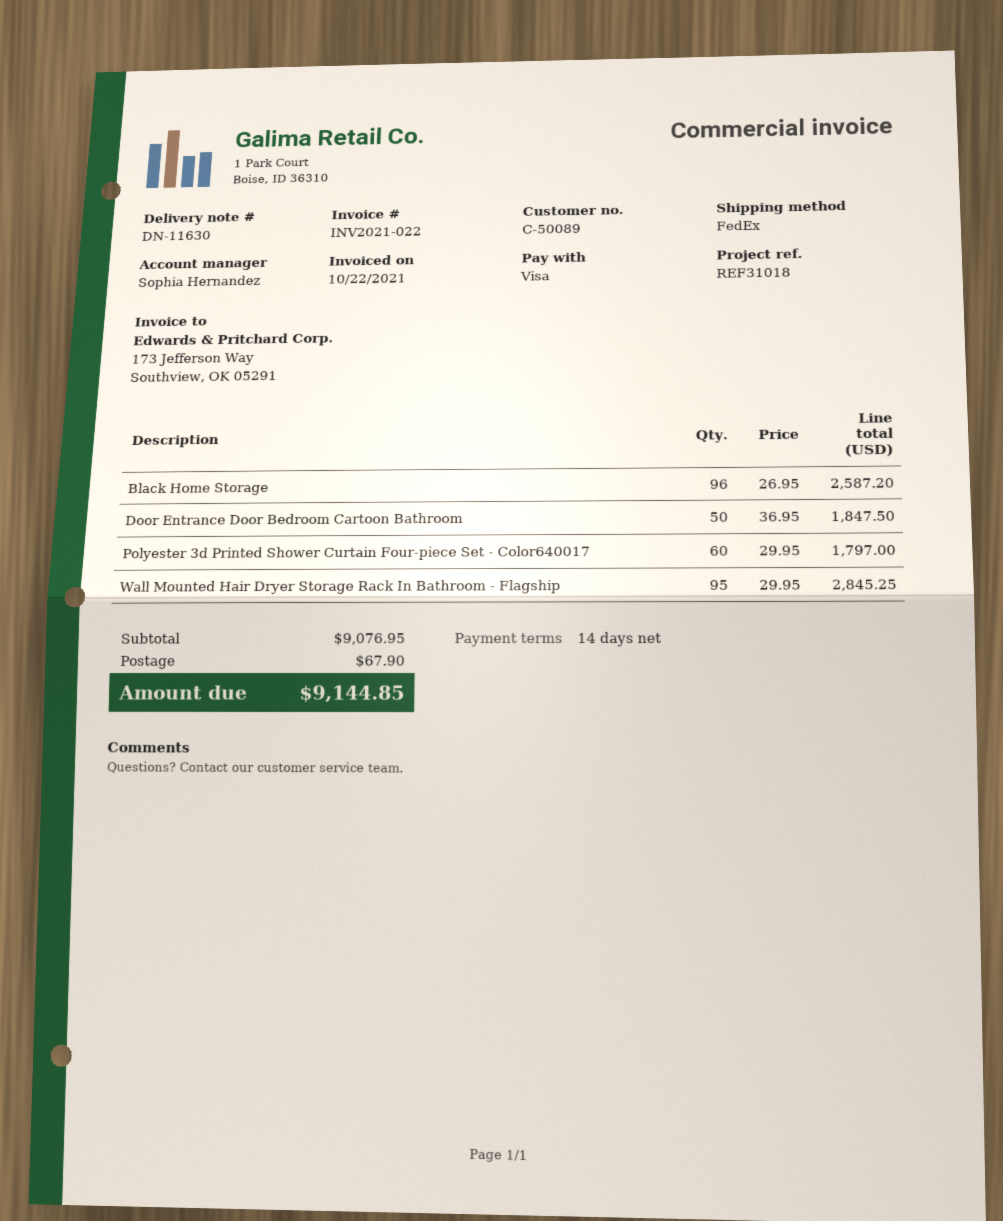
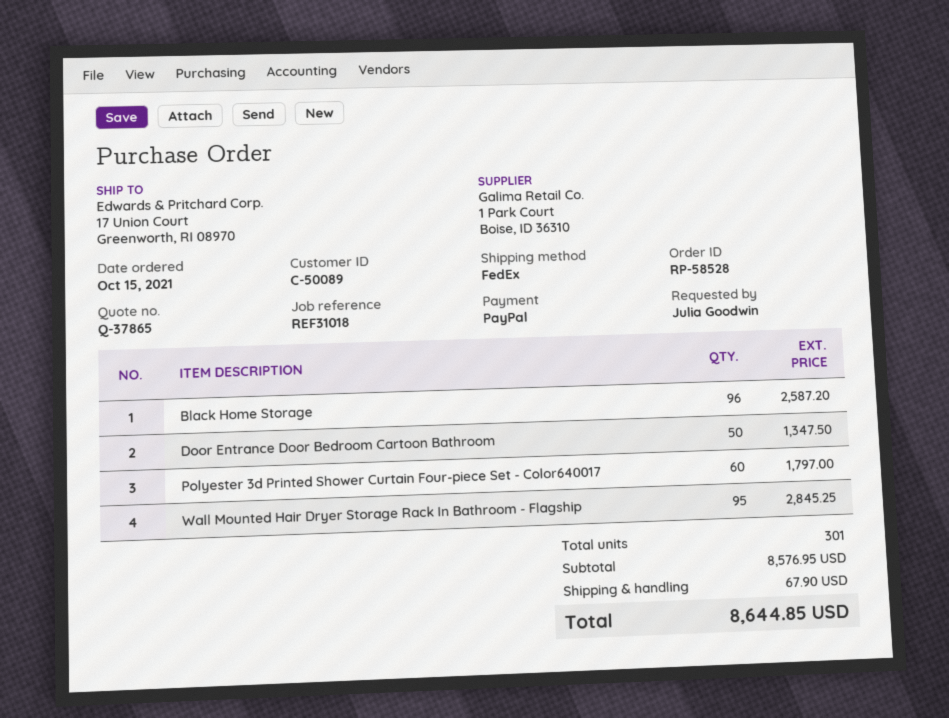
payment method: Visa -> PayPal
Door Entrance Door Bedroom Cartoon Bathroom: 50 for 1847.50 -> 50 for 1347.50
subtotal: 9076.95 -> 8576.95
total: 9144.85 -> 8644.85

